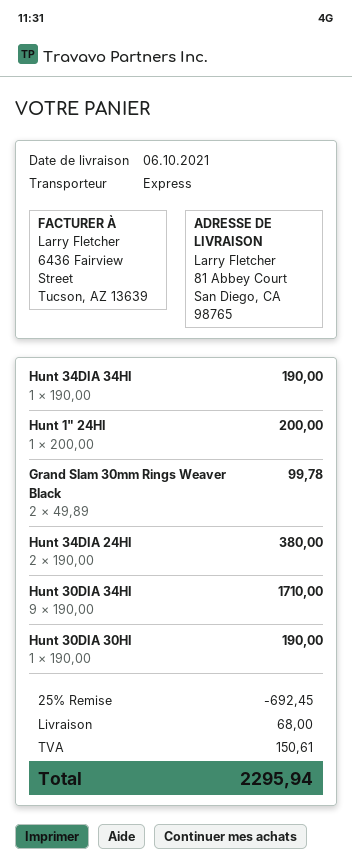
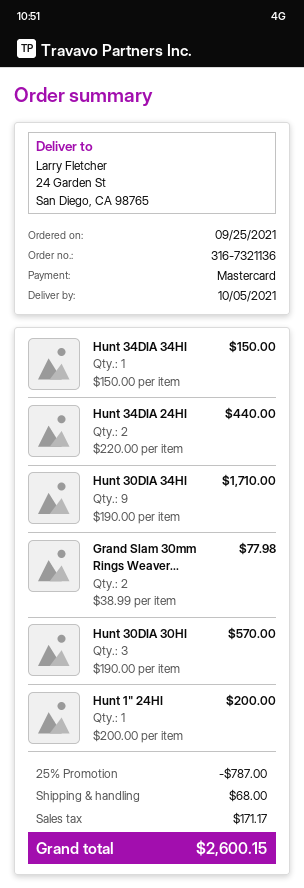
delivery date: 2021-10-06 -> 2021-10-05
ship to: 81 Abbey Court, San Diego, CA 98765 -> 24 Garden St, San Diego, CA 98765
Hunt 34DIA 34HI: 1 x 190.00 = 190.00 -> 1 x 150.00 = 150.00
Grand Slam 30mm Rings Weaver Black: 2 x 49.89 = 99.78 -> 2 x 38.99 = 77.98
Hunt 34DIA 24HI: 2 x 190.00 = 380.00 -> 2 x 220.00 = 440.00
Hunt 30DIA 30HI: 1 x 190.00 = 190.00 -> 3 x 190.00 = 570.00
discount: 25% = 692.45 -> 25% = 787.00
tax: 150.61 -> 171.17
total: 2295.94 -> 2600.15

